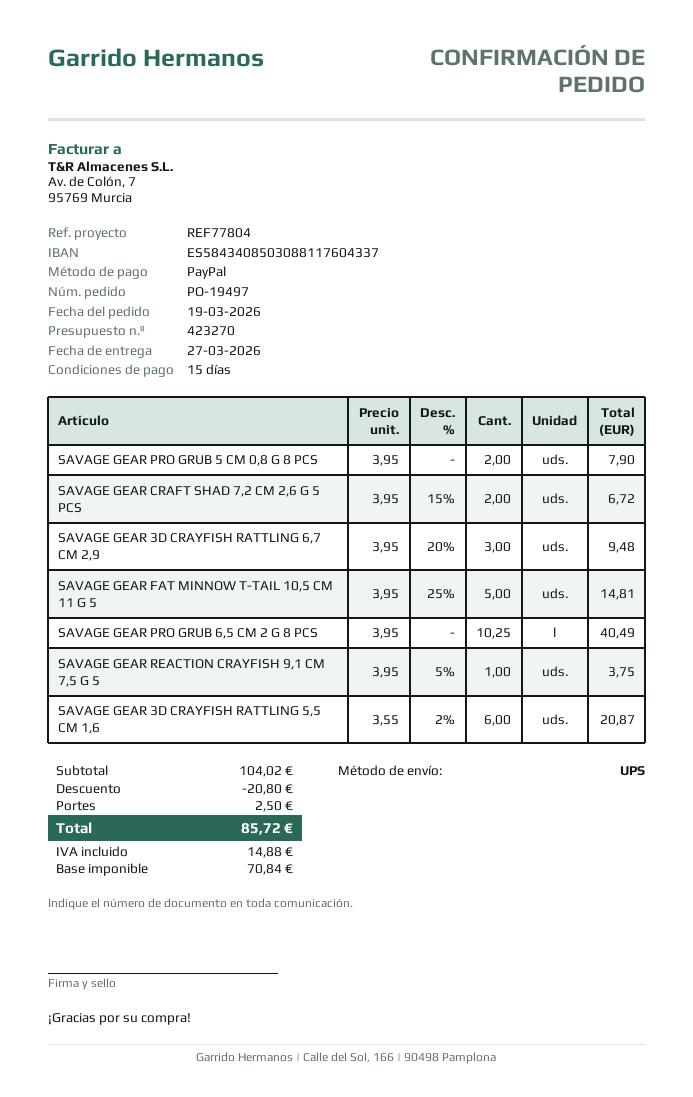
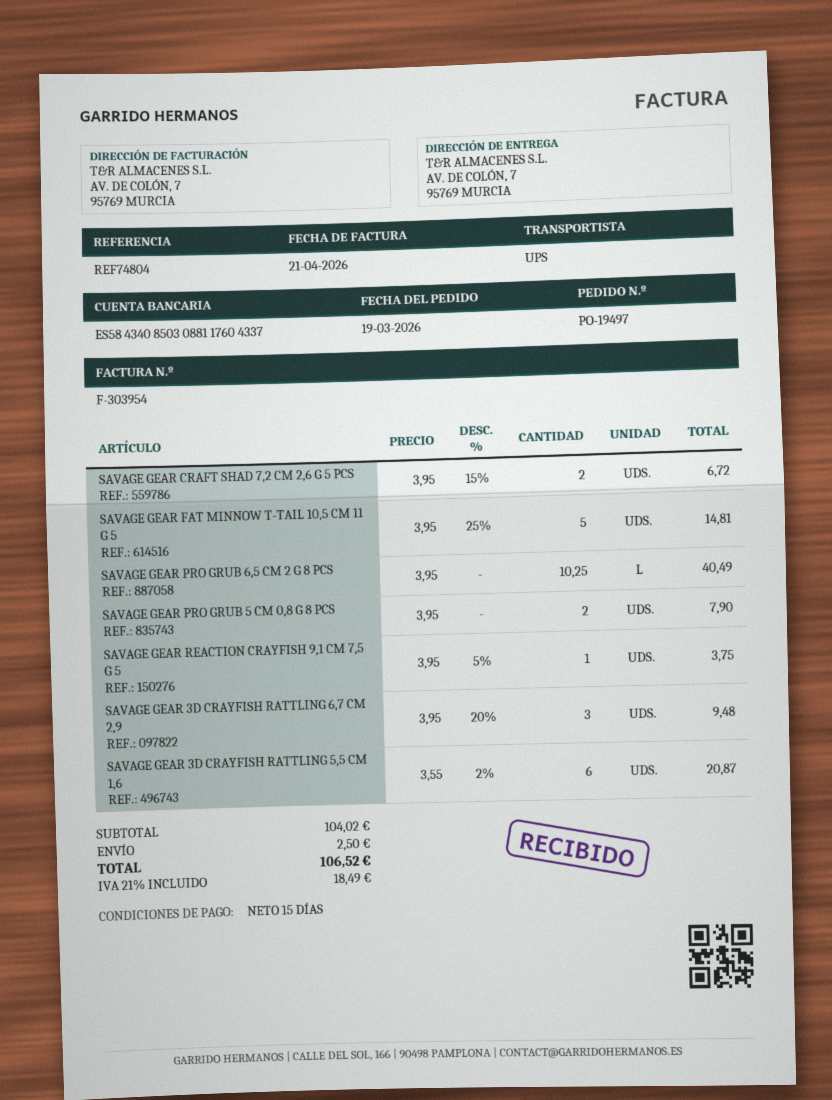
reference: REF77804 -> REF74804
discount: 20.80 -> none
tax: 14.88 -> 18.49
total: 85.72 -> 106.52

